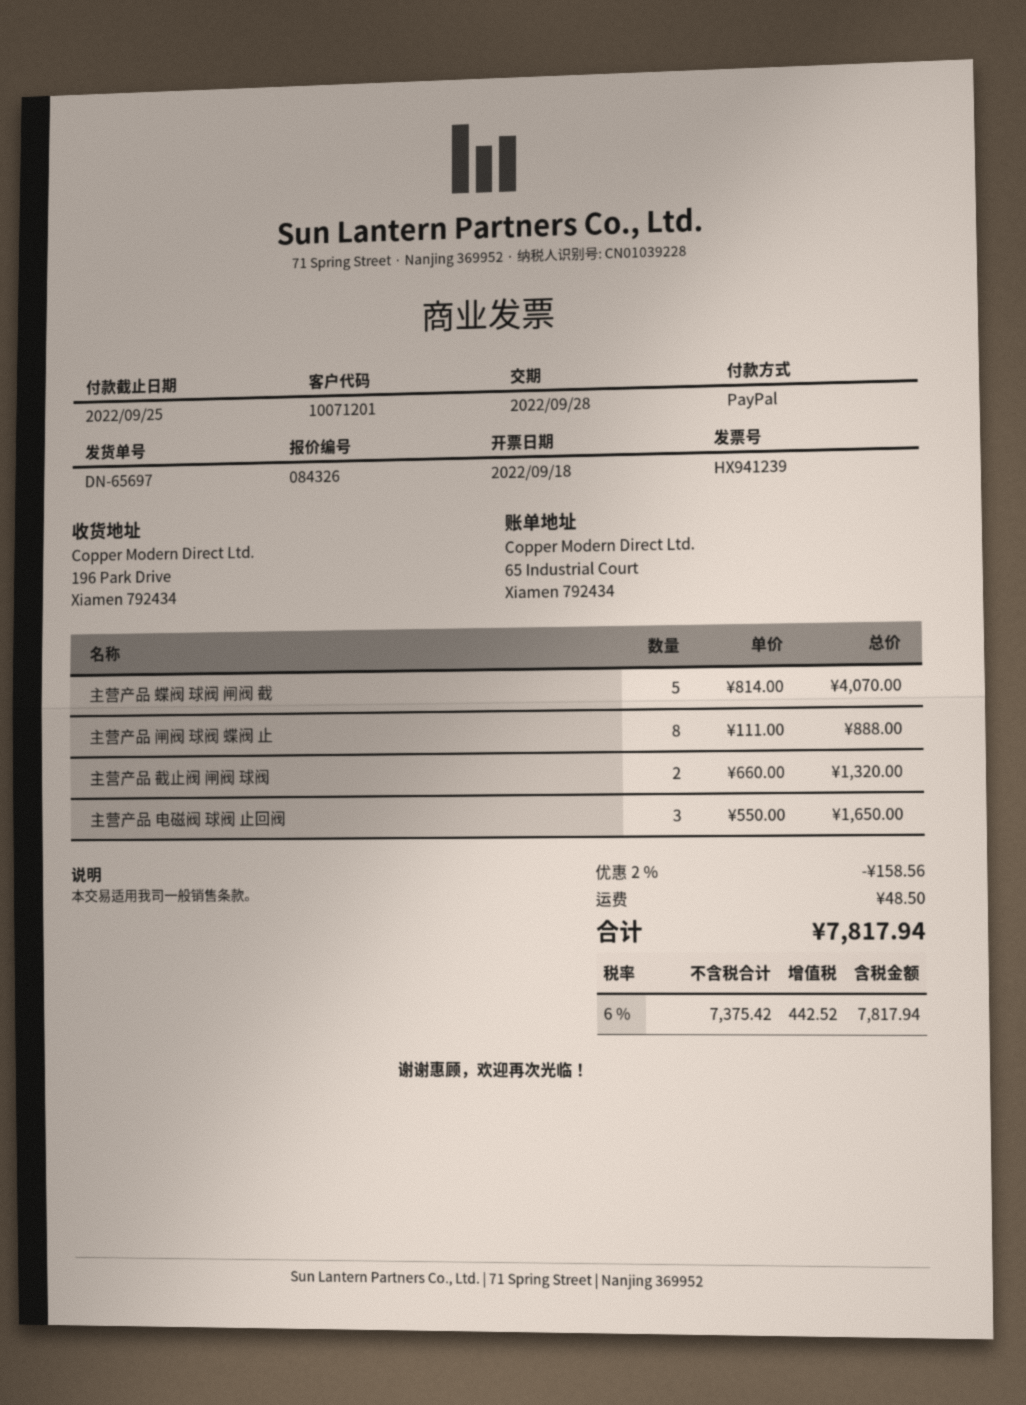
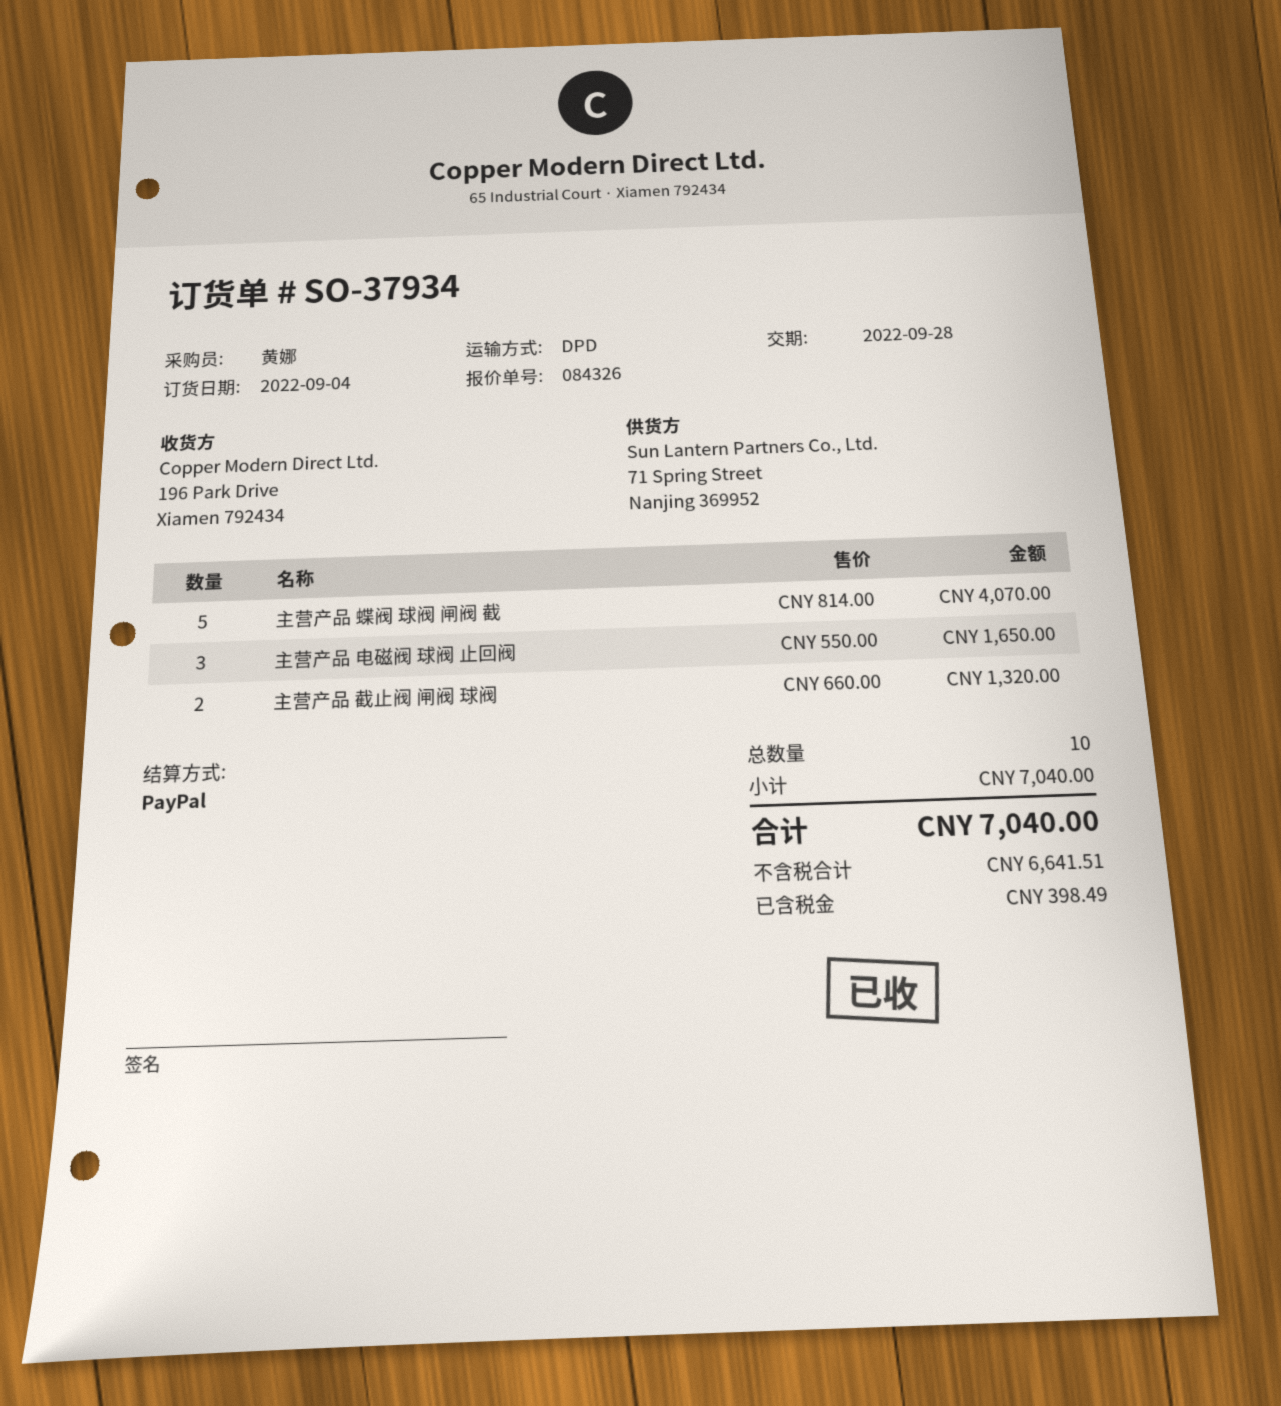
主营产品 闸阀 球阀 蝶阀 止: 8 x 111.00 = 888.00 -> none
discount: 2% = 158.56 -> none
shipping: 48.50 -> none
net: 7375.42 -> 6641.51
tax: 442.52 -> 398.49
total: 7817.94 -> 7040.00

